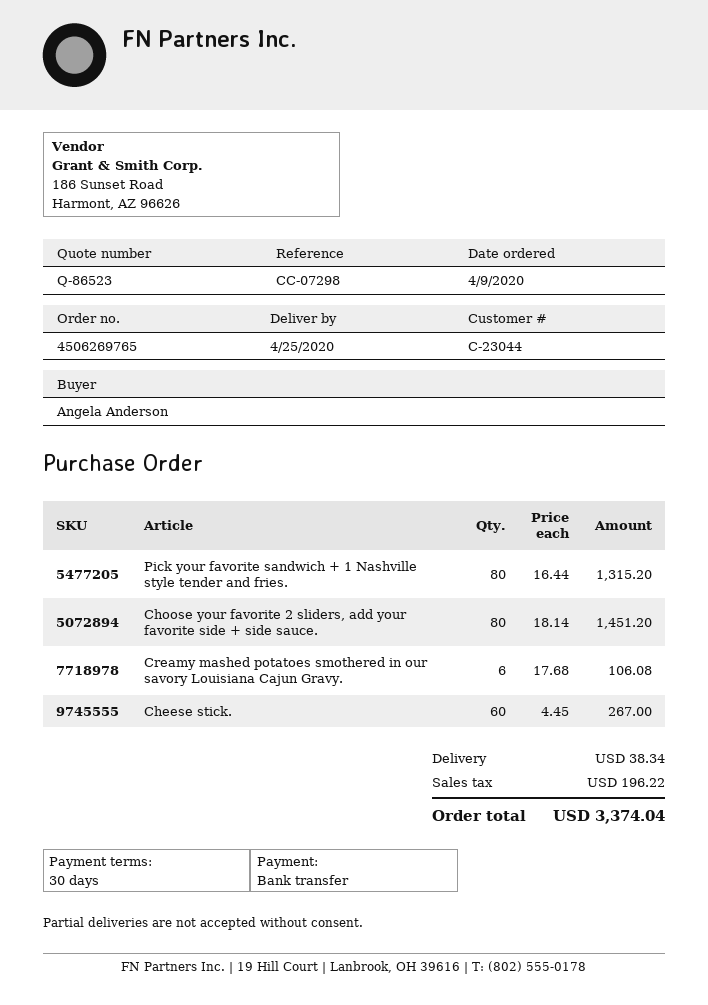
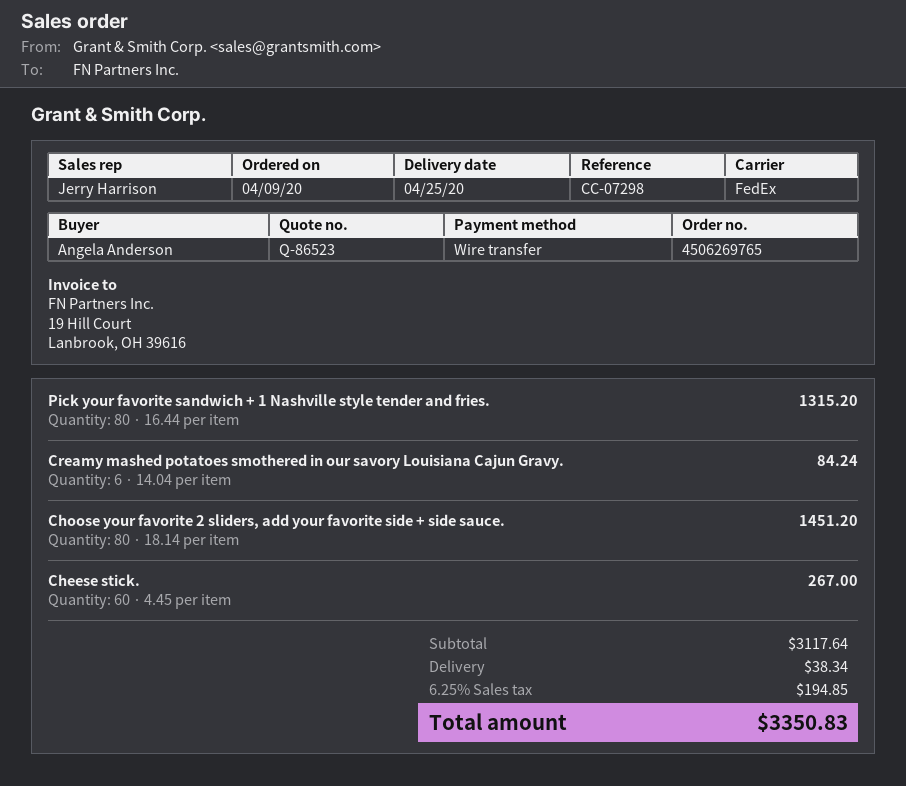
Creamy mashed potatoes smothered in our savory Louisiana Cajun Gravy.: 6 x 17.68 = 106.08 -> 6 x 14.04 = 84.24
tax: 196.22 -> 194.85
total: 3374.04 -> 3350.83

